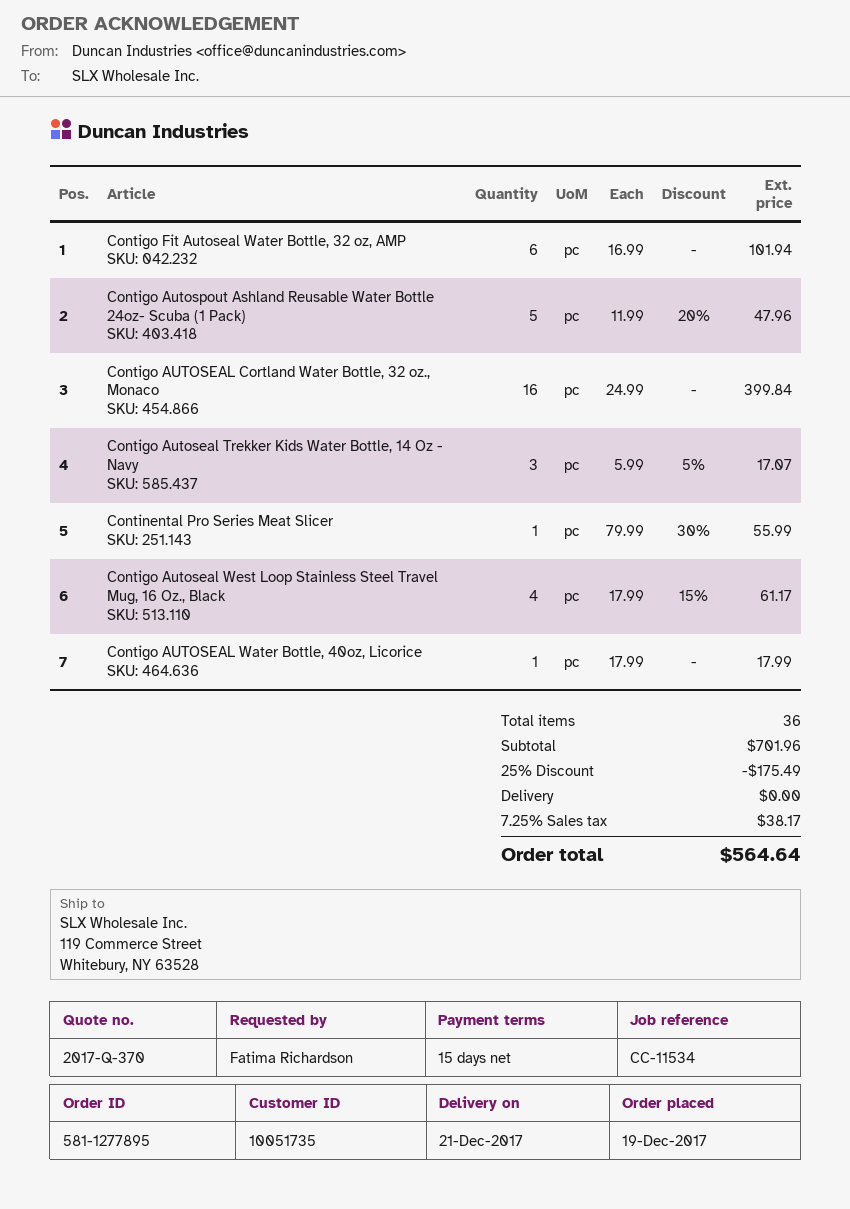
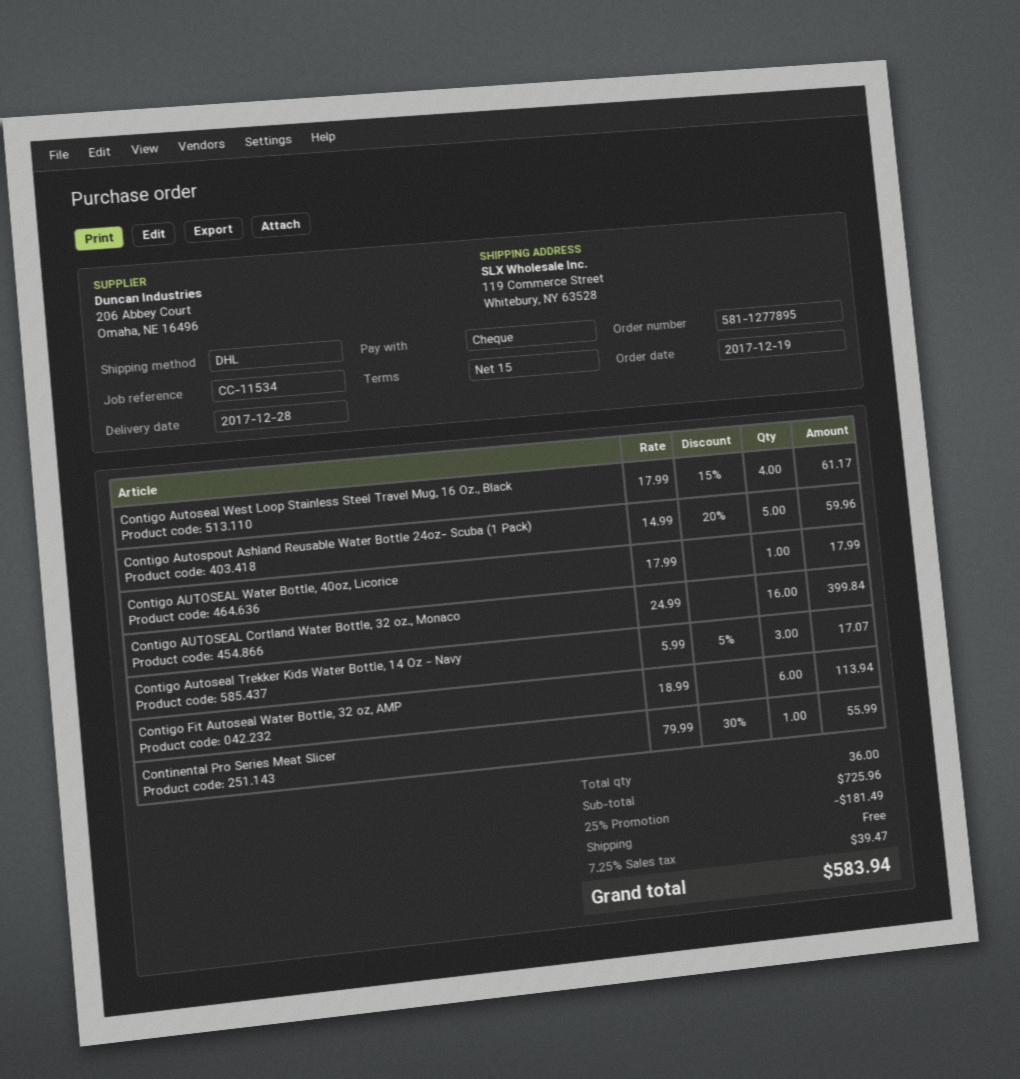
delivery date: 2017-12-21 -> 2017-12-28
Contigo Fit Autoseal Water Bottle, 32 oz, AMP: 6 x 16.99 = 101.94 -> 6 x 18.99 = 113.94
Contigo Autospout Ashland Reusable Water Bottle 24oz- Scuba (1 Pack): 5 x 11.99 - 20% = 47.96 -> 5 x 14.99 - 20% = 59.96
subtotal: 701.96 -> 725.96
discount: 25% = 175.49 -> 25% = 181.49
tax: 7.25% = 38.17 -> 7.25% = 39.47
total: 564.64 -> 583.94

